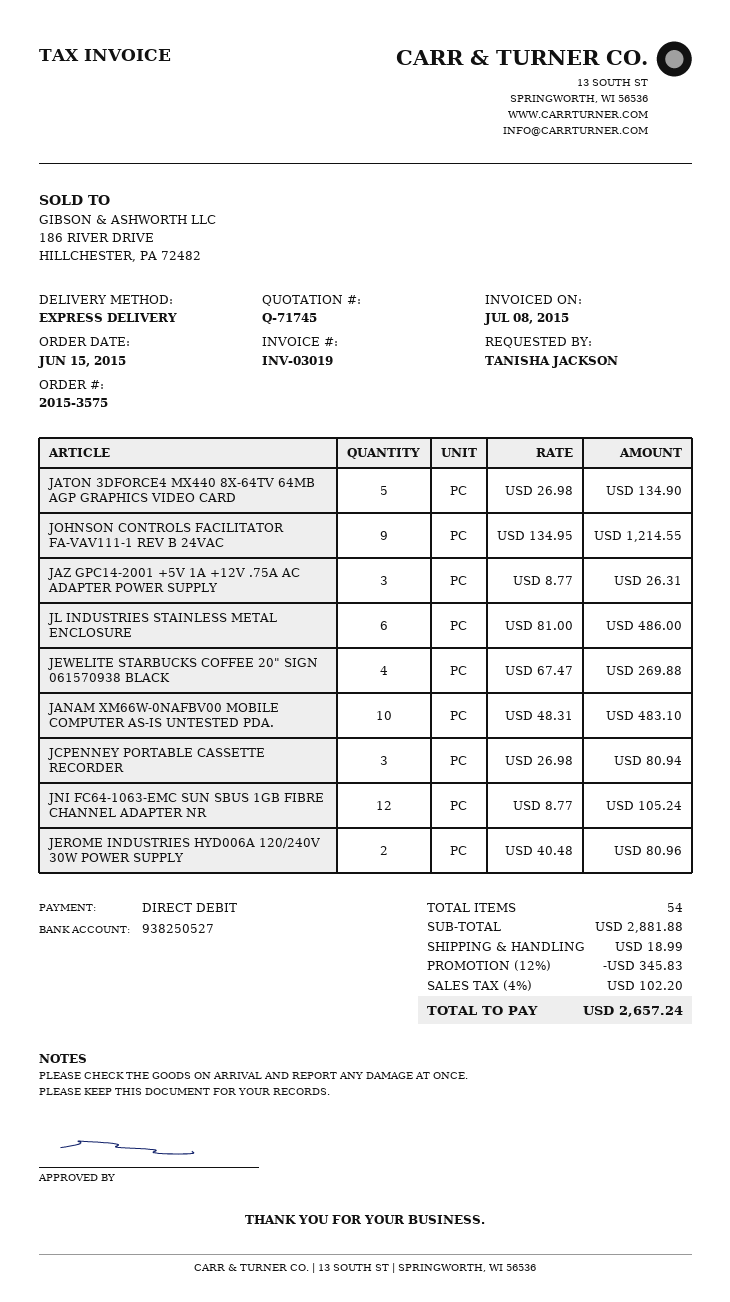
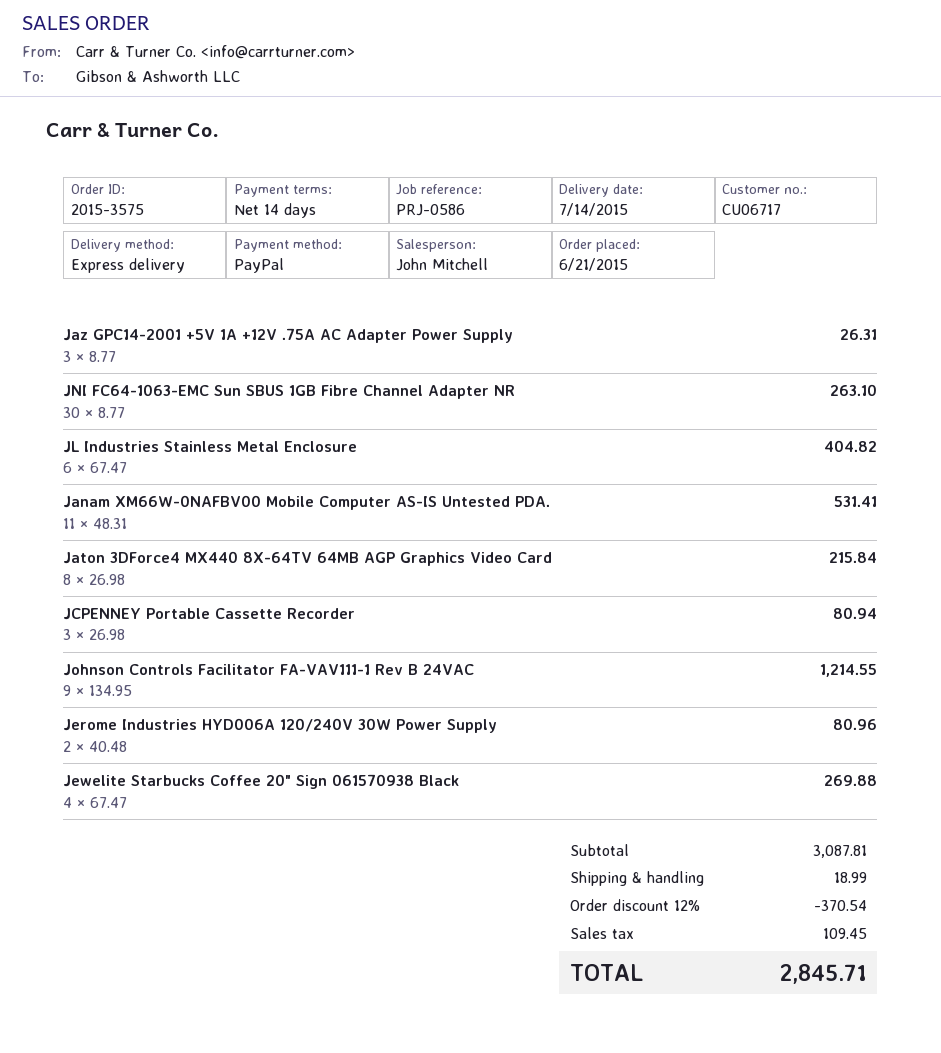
order date: 2015-06-15 -> 2015-06-21
payment method: direct debit -> PayPal
JATON 3DFORCE4 MX440 8X-64TV 64MB AGP GRAPHICS VIDEO CARD: 5 x 26.98 = 134.90 -> 8 x 26.98 = 215.84
JL INDUSTRIES STAINLESS METAL ENCLOSURE: 6 x 81.00 = 486.00 -> 6 x 67.47 = 404.82
JANAM XM66W-0NAFBV00 MOBILE COMPUTER AS-IS UNTESTED PDA.: 10 x 48.31 = 483.10 -> 11 x 48.31 = 531.41
JNI FC64-1063-EMC SUN SBUS 1GB FIBRE CHANNEL ADAPTER NR: 12 x 8.77 = 105.24 -> 30 x 8.77 = 263.10
subtotal: 2881.88 -> 3087.81
discount: 12% = 345.83 -> 12% = 370.54
tax: 102.20 -> 109.45
total: 2657.24 -> 2845.71

